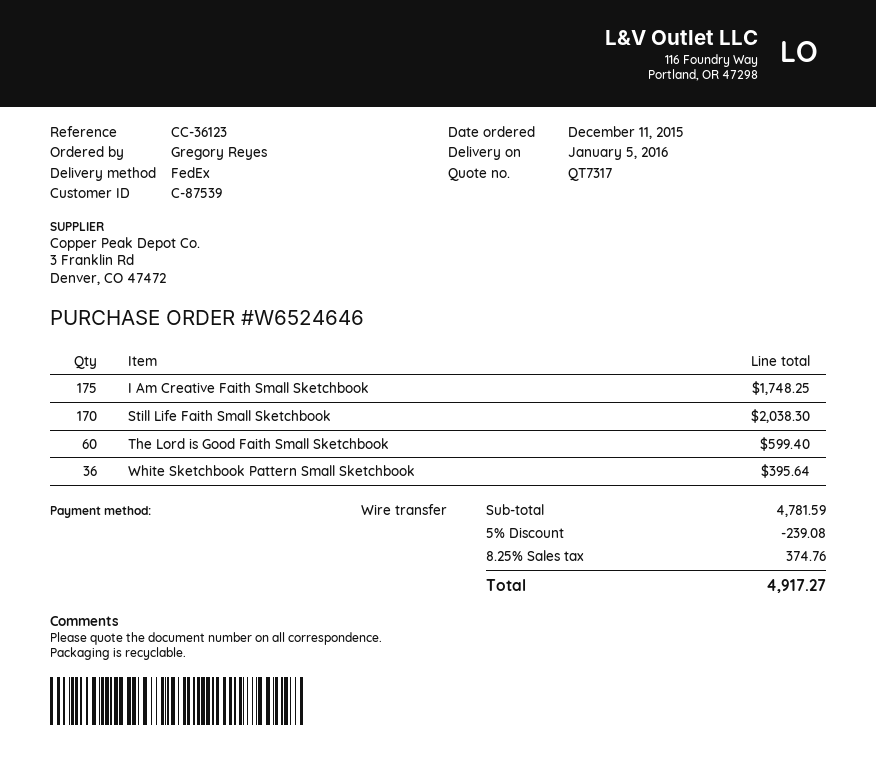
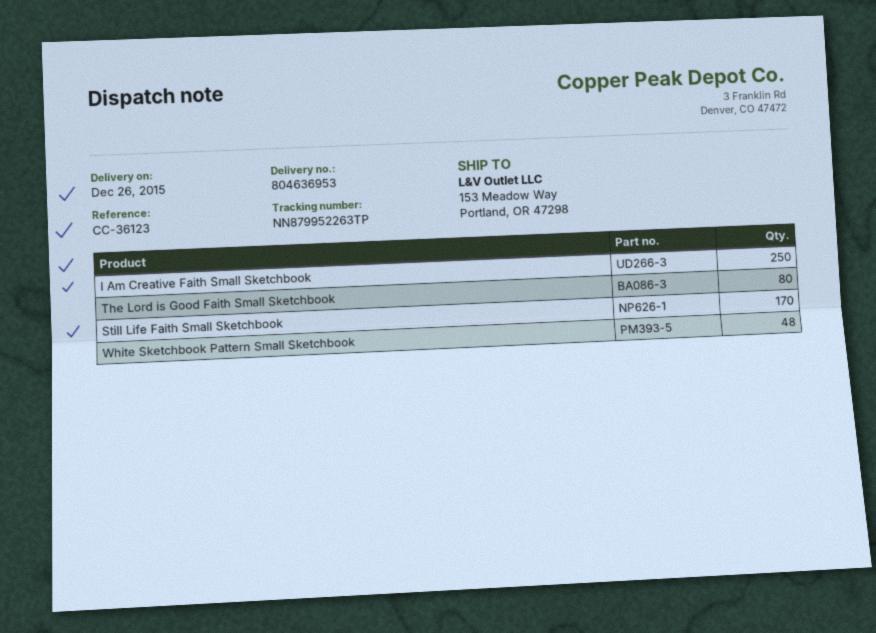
delivery date: 2016-01-05 -> 2015-12-26
I Am Creative Faith Small Sketchbook: 175 -> 250
The Lord is Good Faith Small Sketchbook: 60 -> 80
White Sketchbook Pattern Small Sketchbook: 36 -> 48

